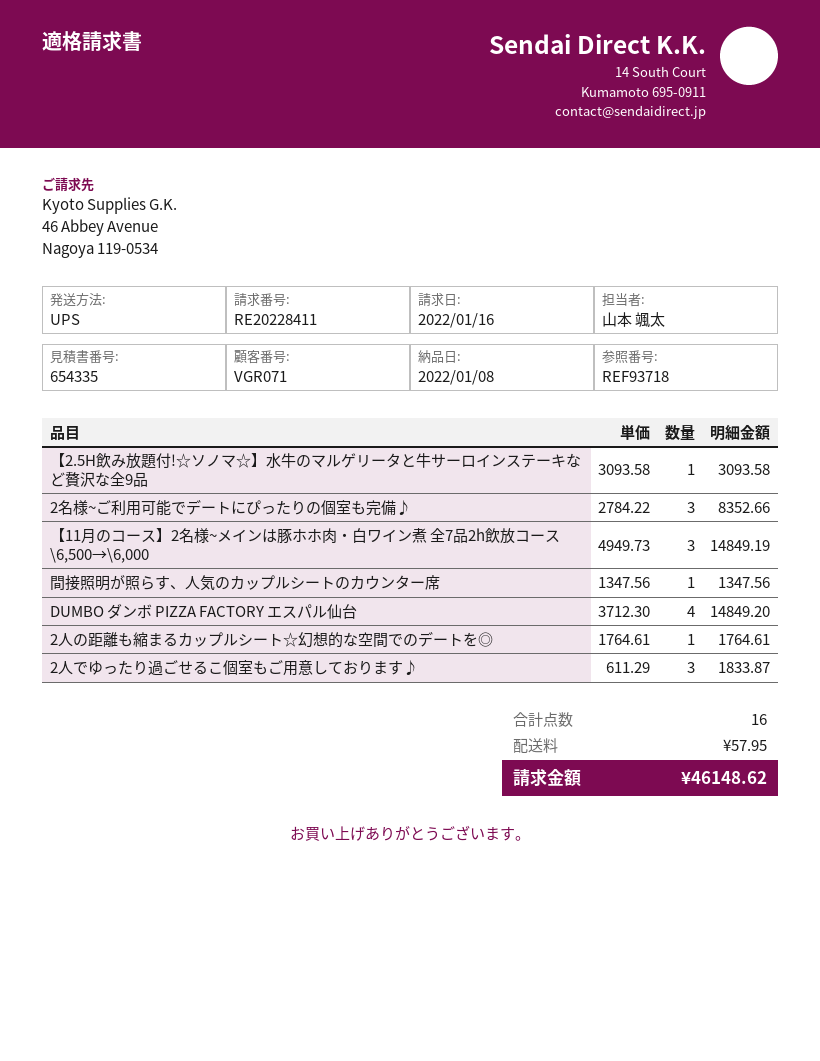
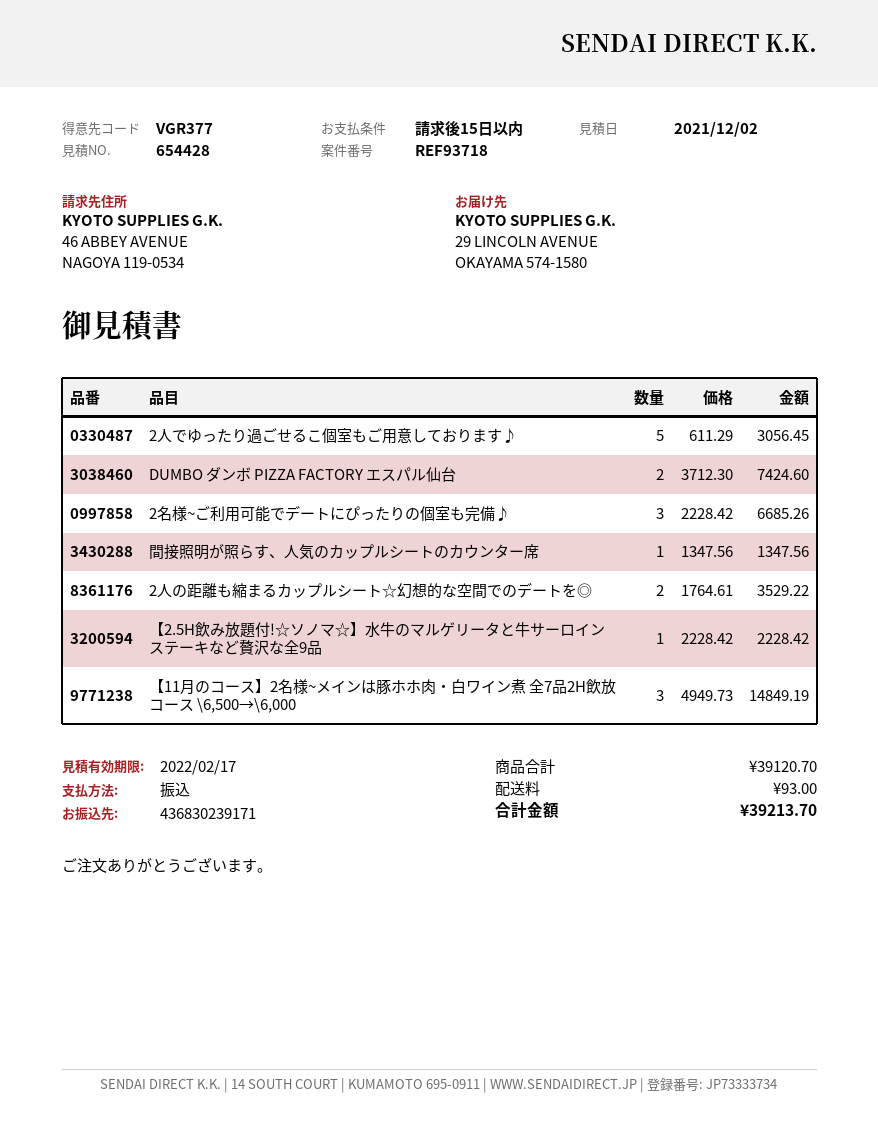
quote number: 654335 -> 654428
customer number: VGR071 -> VGR377
【2.5H飲み放題付!☆ソノマ☆】水牛のマルゲリータと牛サーロインステーキなど贅沢な全9品: 1 x 3093.58 = 3093.58 -> 1 x 2228.42 = 2228.42
2名様~ご利用可能でデートにぴったりの個室も完備♪: 3 x 2784.22 = 8352.66 -> 3 x 2228.42 = 6685.26
DUMBO ダンボ PIZZA FACTORY エスパル仙台: 4 x 3712.30 = 14849.20 -> 2 x 3712.30 = 7424.60
2人の距離も縮まるカップルシート☆幻想的な空間でのデートを◎: 1 x 1764.61 = 1764.61 -> 2 x 1764.61 = 3529.22
2人でゆったり過ごせるこ個室もご用意しております♪: 3 x 611.29 = 1833.87 -> 5 x 611.29 = 3056.45
shipping: 57.95 -> 93.00
total: 46148.62 -> 39213.70

